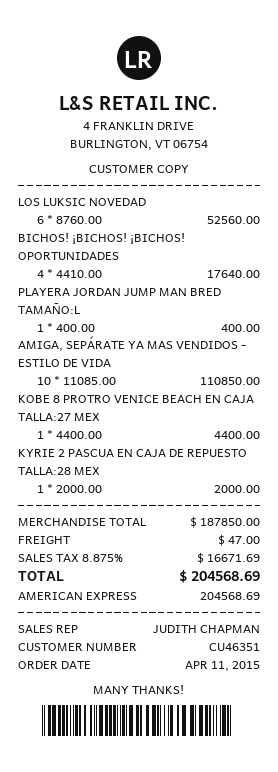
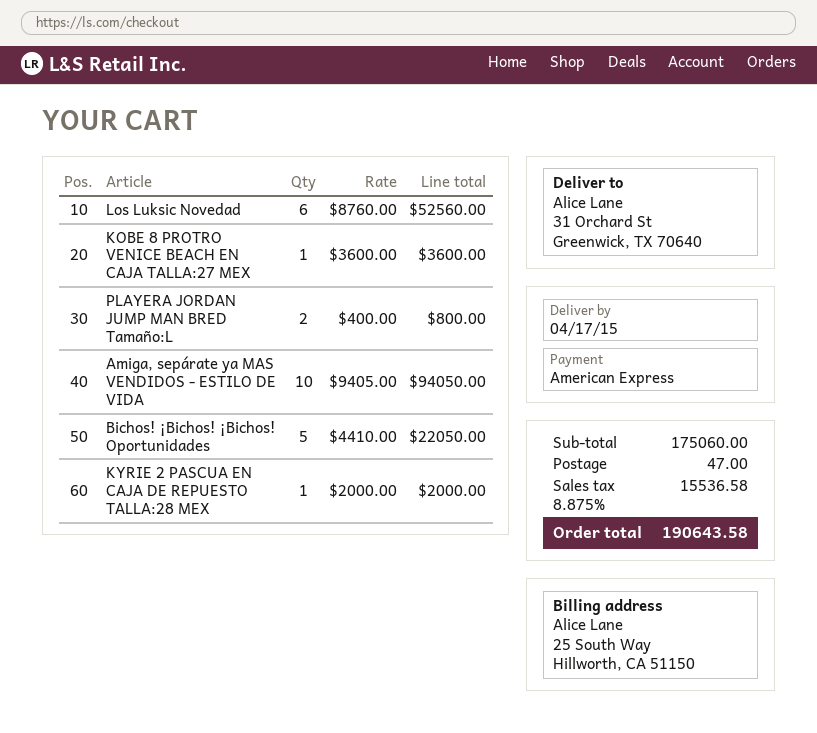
BICHOS! ¡BICHOS! ¡BICHOS! OPORTUNIDADES: 4 x 4410.00 = 17640.00 -> 5 x 4410.00 = 22050.00
PLAYERA JORDAN JUMP MAN BRED TAMAÑO:L: 1 x 400.00 = 400.00 -> 2 x 400.00 = 800.00
AMIGA, SEPÁRATE YA MAS VENDIDOS - ESTILO DE VIDA: 10 x 11085.00 = 110850.00 -> 10 x 9405.00 = 94050.00
KOBE 8 PROTRO VENICE BEACH EN CAJA TALLA:27 MEX: 1 x 4400.00 = 4400.00 -> 1 x 3600.00 = 3600.00
subtotal: 187850.00 -> 175060.00
tax: 8.875% = 16671.69 -> 8.875% = 15536.58
total: 204568.69 -> 190643.58

